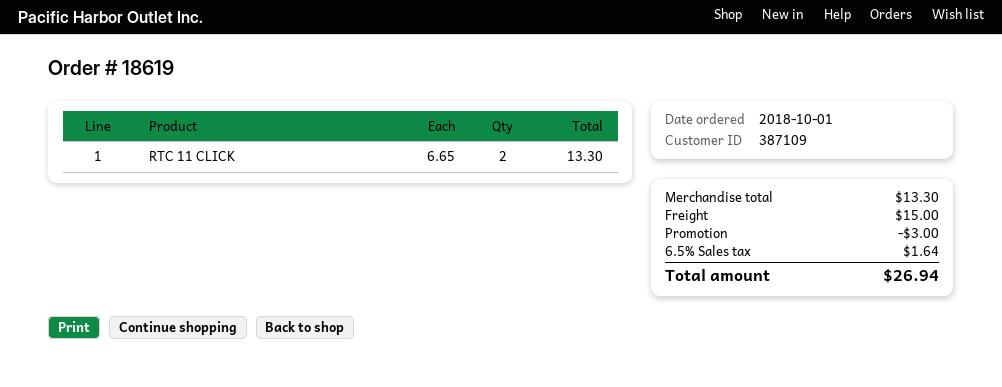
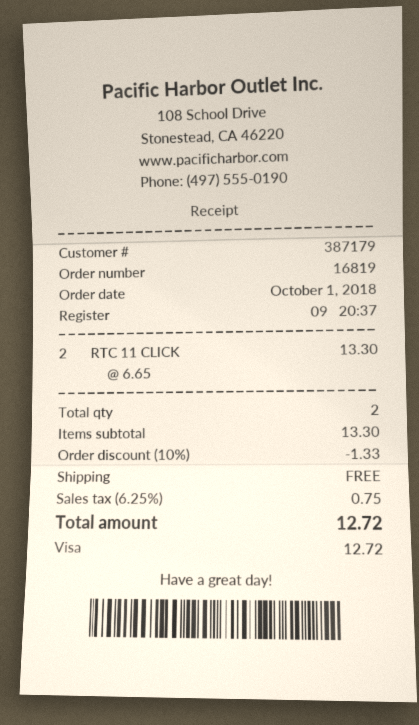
order number: 18619 -> 16819
customer number: 387109 -> 387179
discount: 3.00 -> 1.33
shipping: 15.00 -> 0.00
tax: 6.5% = 1.64 -> 6.25% = 0.75
total: 26.94 -> 12.72

